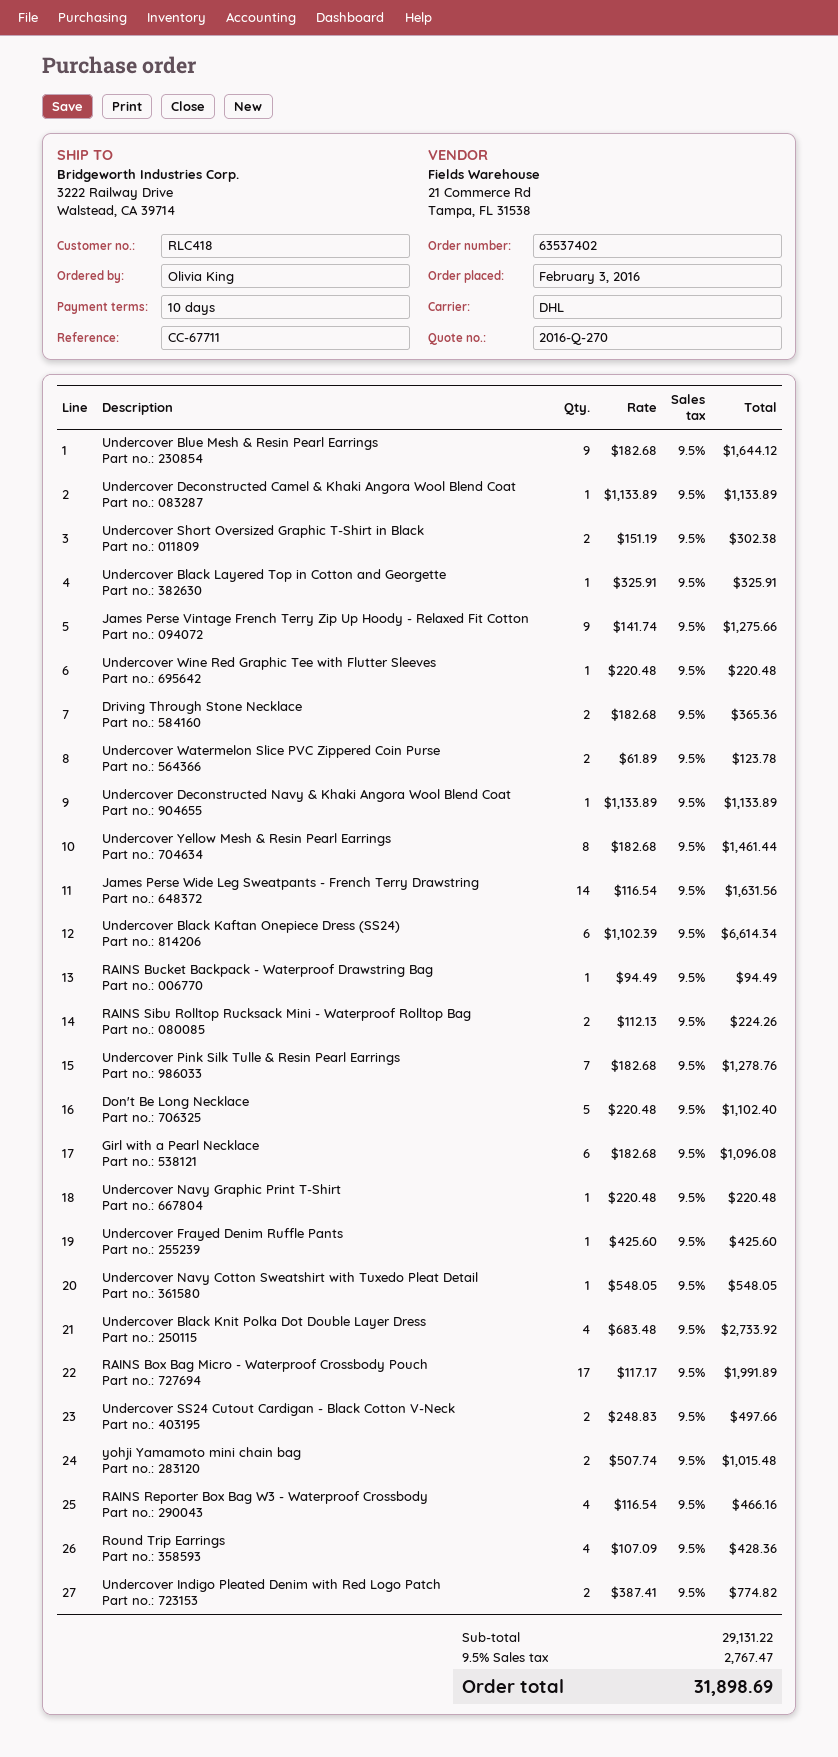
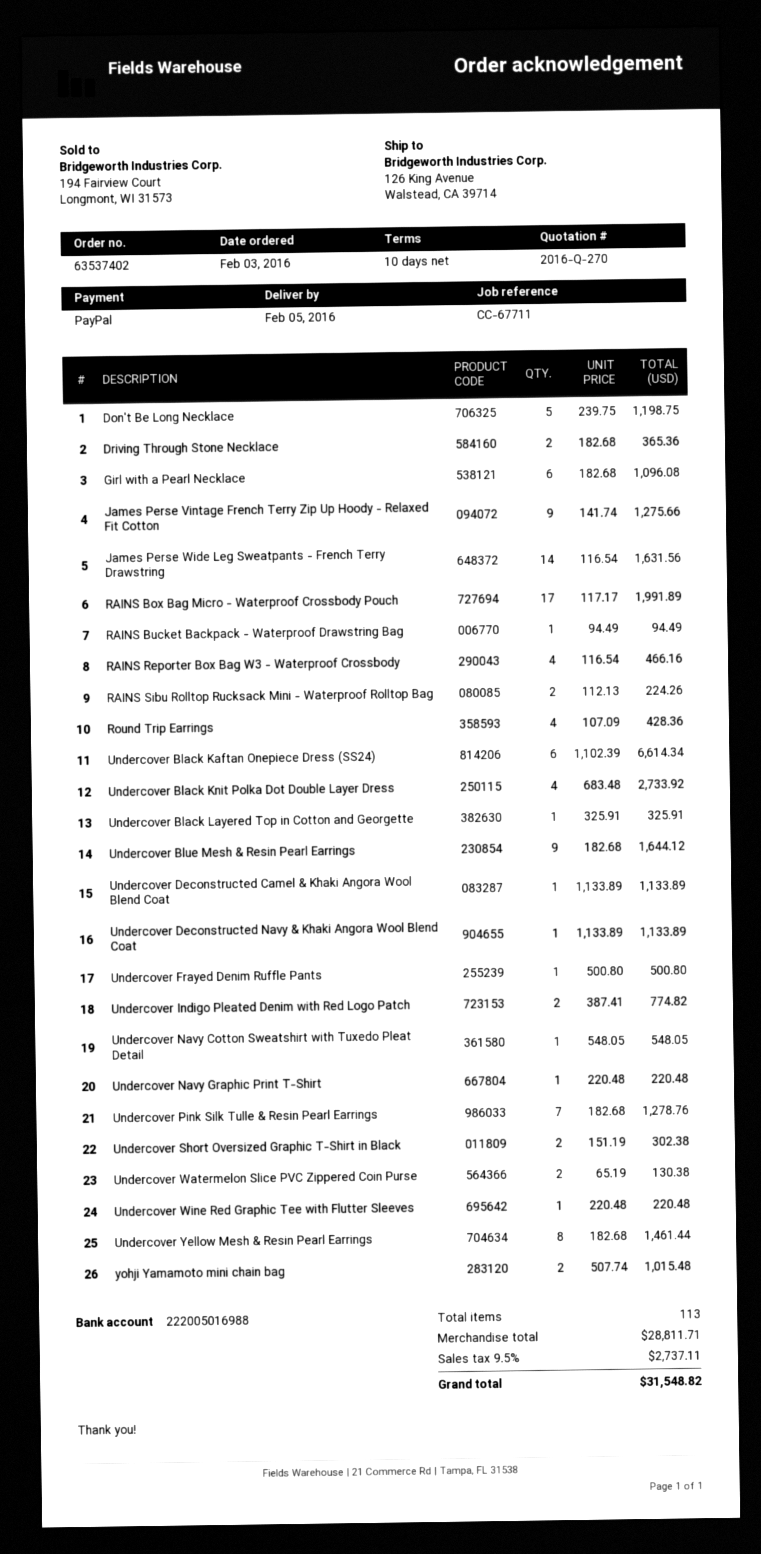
ship to: 3222 Railway Drive, Walstead, CA 39714 -> 126 King Avenue, Walstead, CA 39714
Undercover Watermelon Slice PVC Zippered Coin Purse: 2 x 61.89 = 123.78 -> 2 x 65.19 = 130.38
Don't Be Long Necklace: 5 x 220.48 = 1102.40 -> 5 x 239.75 = 1198.75
Undercover Frayed Denim Ruffle Pants: 1 x 425.60 = 425.60 -> 1 x 500.80 = 500.80
Undercover SS24 Cutout Cardigan - Black Cotton V-Neck: 2 x 248.83 = 497.66 -> none
subtotal: 29131.22 -> 28811.71
tax: 9.5% = 2767.47 -> 9.5% = 2737.11
total: 31898.69 -> 31548.82

